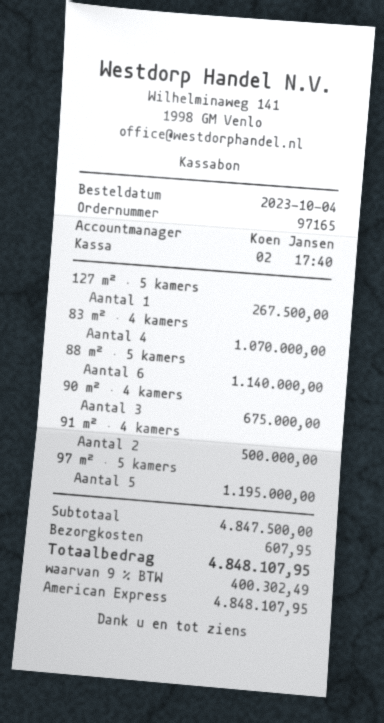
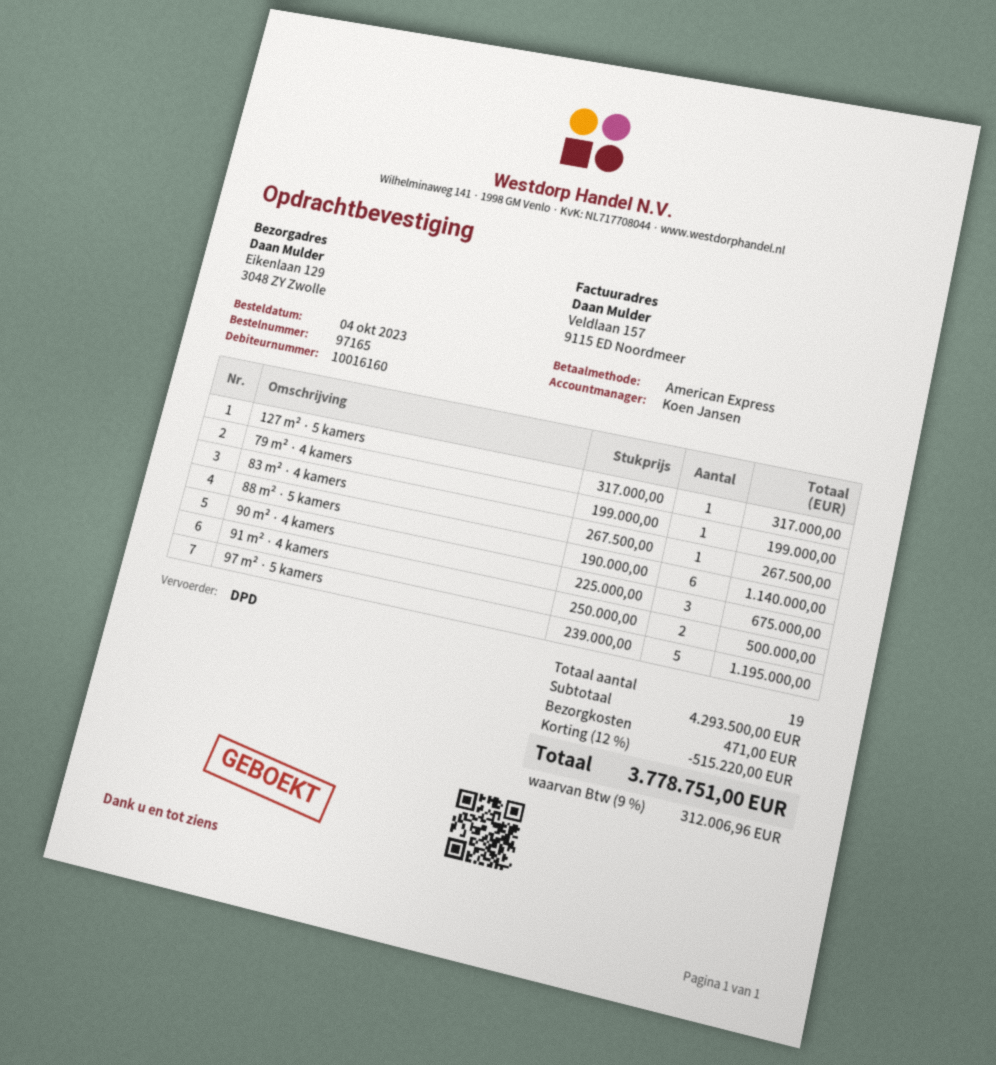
127 m² · 5 kamers: 1 for 267500.00 -> 1 for 317000.00
83 m² · 4 kamers: 4 for 1070000.00 -> 1 for 267500.00
79 m² · 4 kamers: none -> 1 for 199000.00
subtotal: 4847500.00 -> 4293500.00
discount: none -> 12% = 515220.00
shipping: 607.95 -> 471.00
tax: 9% = 400302.49 -> 9% = 312006.96
total: 4848107.95 -> 3778751.00

